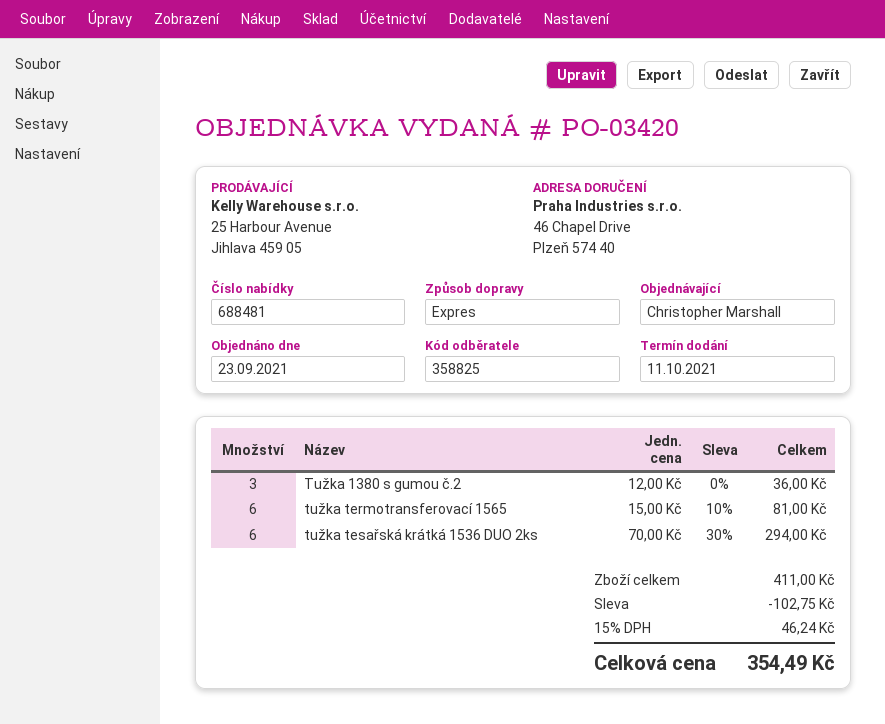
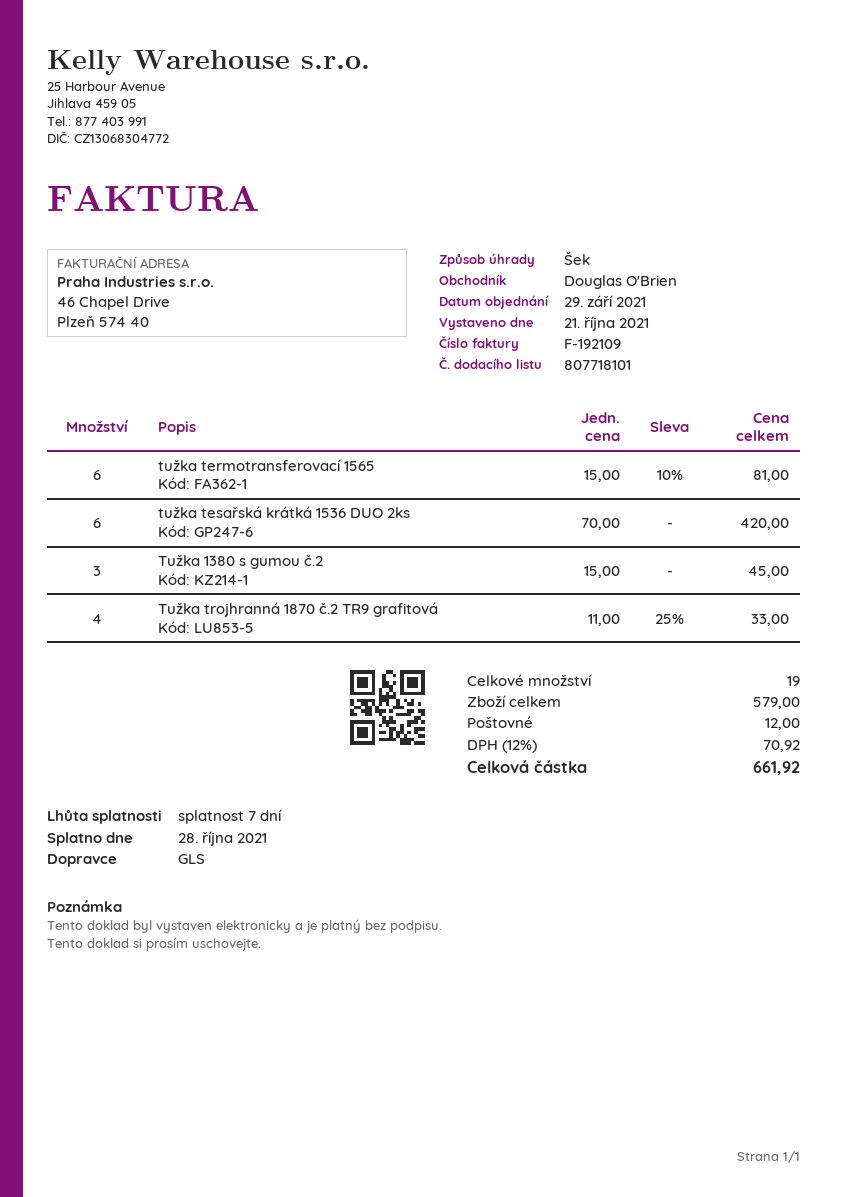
order date: 2021-09-23 -> 2021-09-29
shipping method: express -> GLS
Tužka 1380 s gumou č.2: 3 x 12.00 = 36.00 -> 3 x 15.00 = 45.00
tužka tesařská krátká 1536 DUO 2ks: 6 x 70.00 - 30% = 294.00 -> 6 x 70.00 = 420.00
Tužka trojhranná 1870 č.2 TR9 grafitová: none -> 4 x 11.00 - 25% = 33.00
subtotal: 411.00 -> 579.00
discount: 102.75 -> none
shipping: none -> 12.00
tax: 15% = 46.24 -> 12% = 70.92
total: 354.49 -> 661.92

